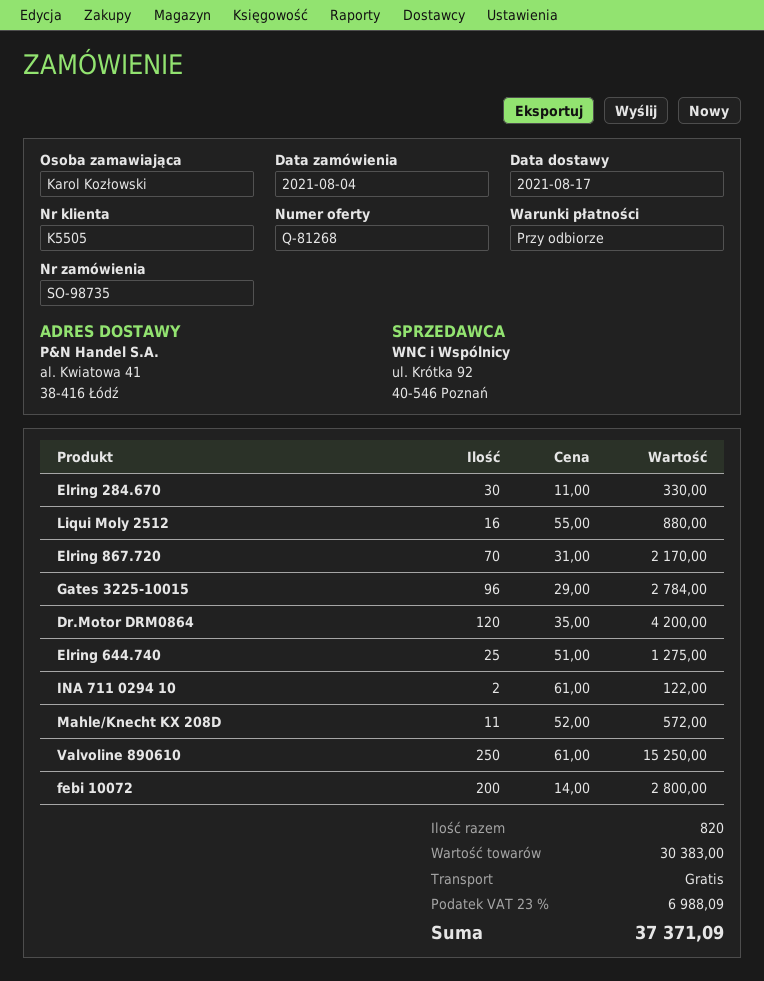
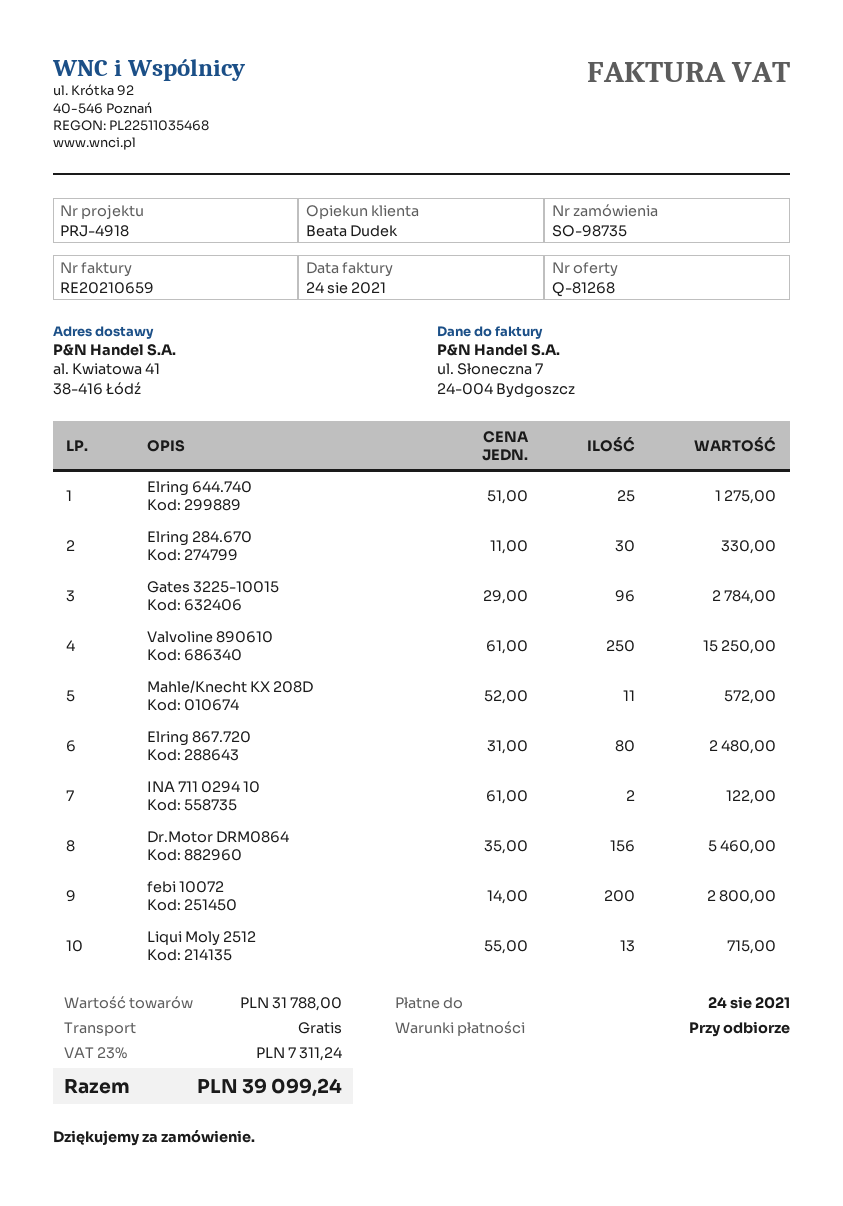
Liqui Moly 2512: 16 x 55.00 = 880.00 -> 13 x 55.00 = 715.00
Elring 867.720: 70 x 31.00 = 2170.00 -> 80 x 31.00 = 2480.00
Dr.Motor DRM0864: 120 x 35.00 = 4200.00 -> 156 x 35.00 = 5460.00
subtotal: 30383.00 -> 31788.00
tax: 23% = 6988.09 -> 23% = 7311.24
total: 37371.09 -> 39099.24

